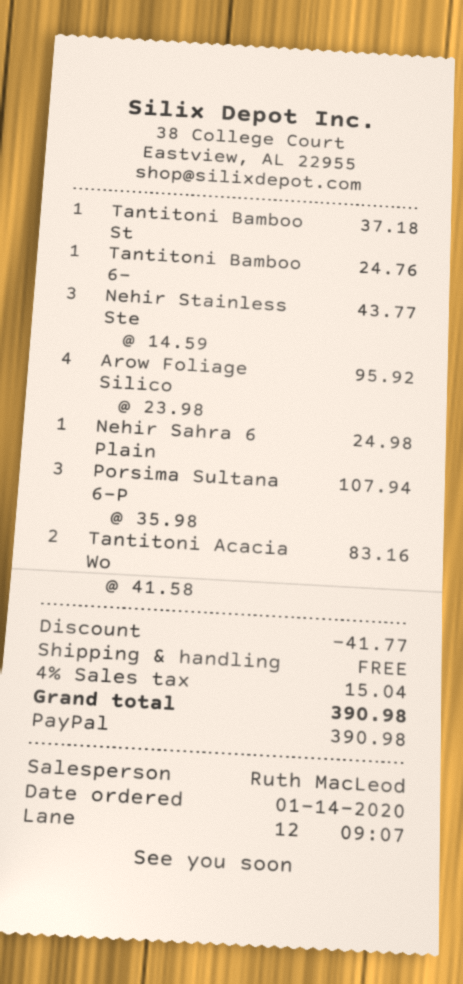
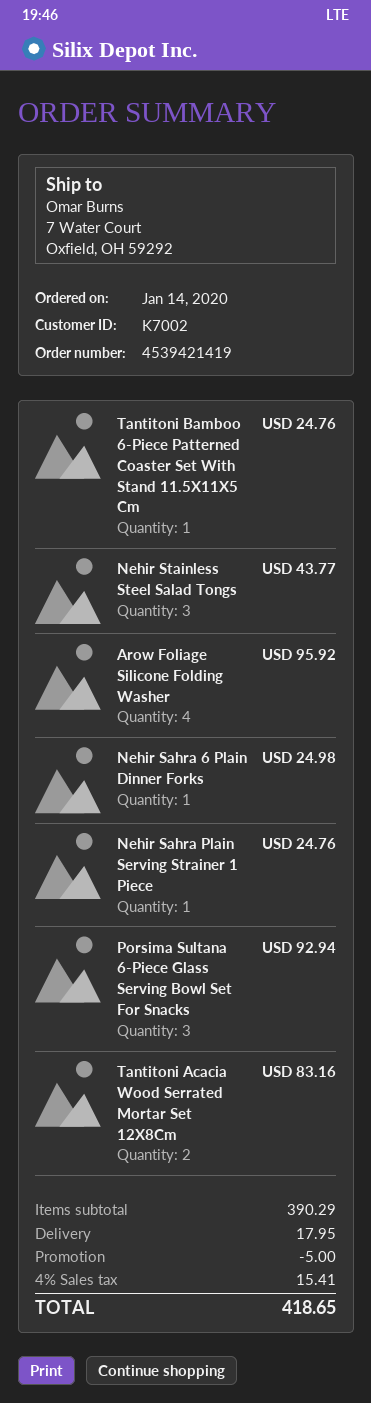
Tantitoni Bamboo St: 1 for 37.18 -> none
Porsima Sultana 6-P: 3 for 107.94 -> 3 for 92.94
Nehir Sahra Plain Serving Strainer 1 Piece: none -> 1 for 24.76
discount: 41.77 -> 5.00
shipping: 0.00 -> 17.95
tax: 4% = 15.04 -> 4% = 15.41
total: 390.98 -> 418.65

